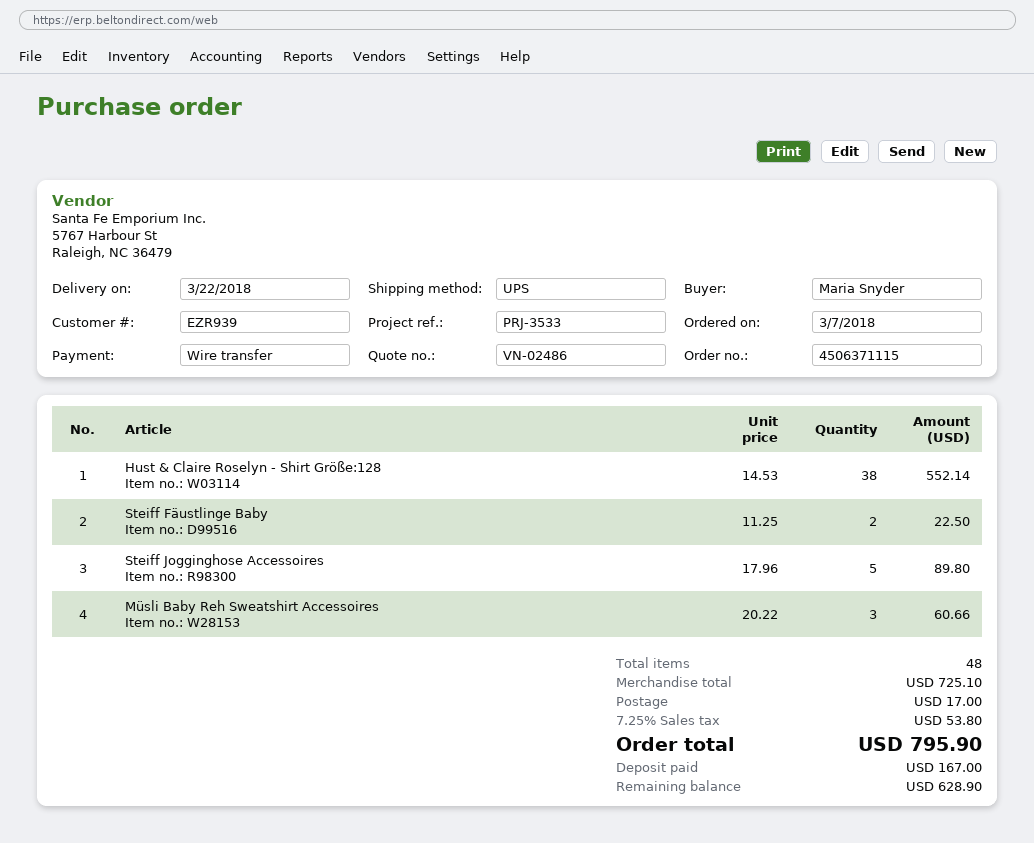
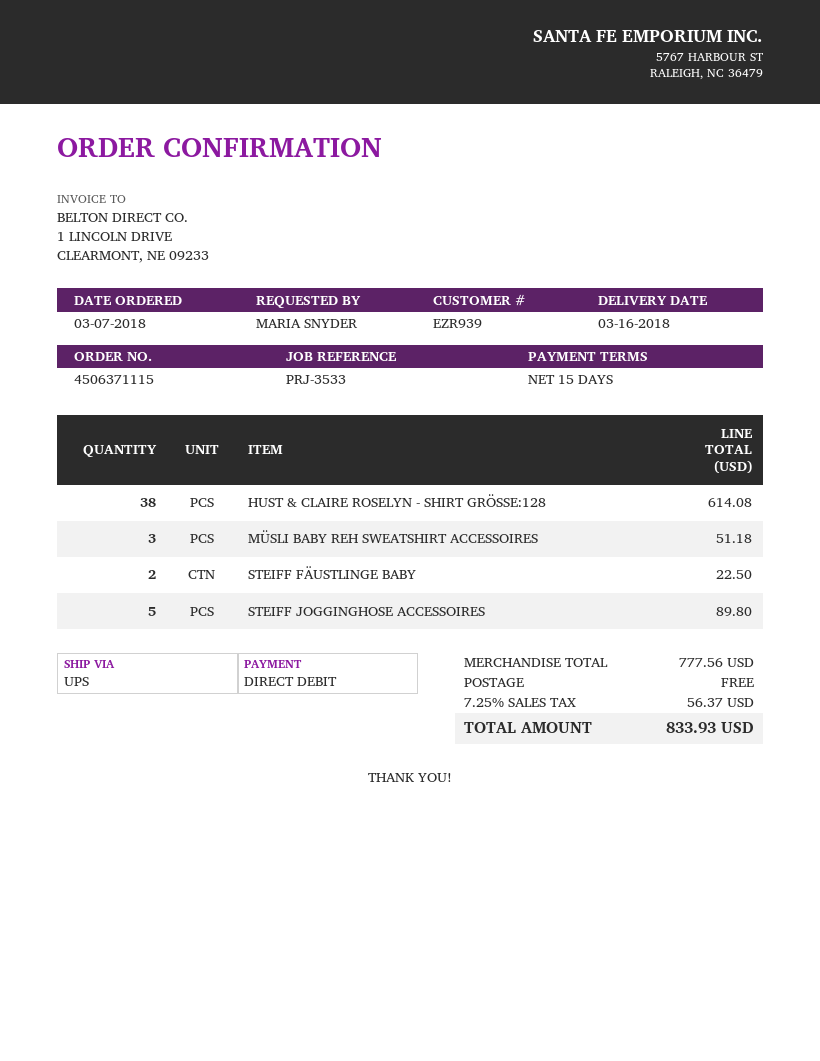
delivery date: 2018-03-22 -> 2018-03-16
payment method: bank transfer -> direct debit
Hust & Claire Roselyn - Shirt Größe:128: 38 for 552.14 -> 38 for 614.08
Müsli Baby Reh Sweatshirt Accessoires: 3 for 60.66 -> 3 for 51.18
subtotal: 725.10 -> 777.56
shipping: 17.00 -> 0.00
tax: 7.25% = 53.80 -> 7.25% = 56.37
total: 795.90 -> 833.93

